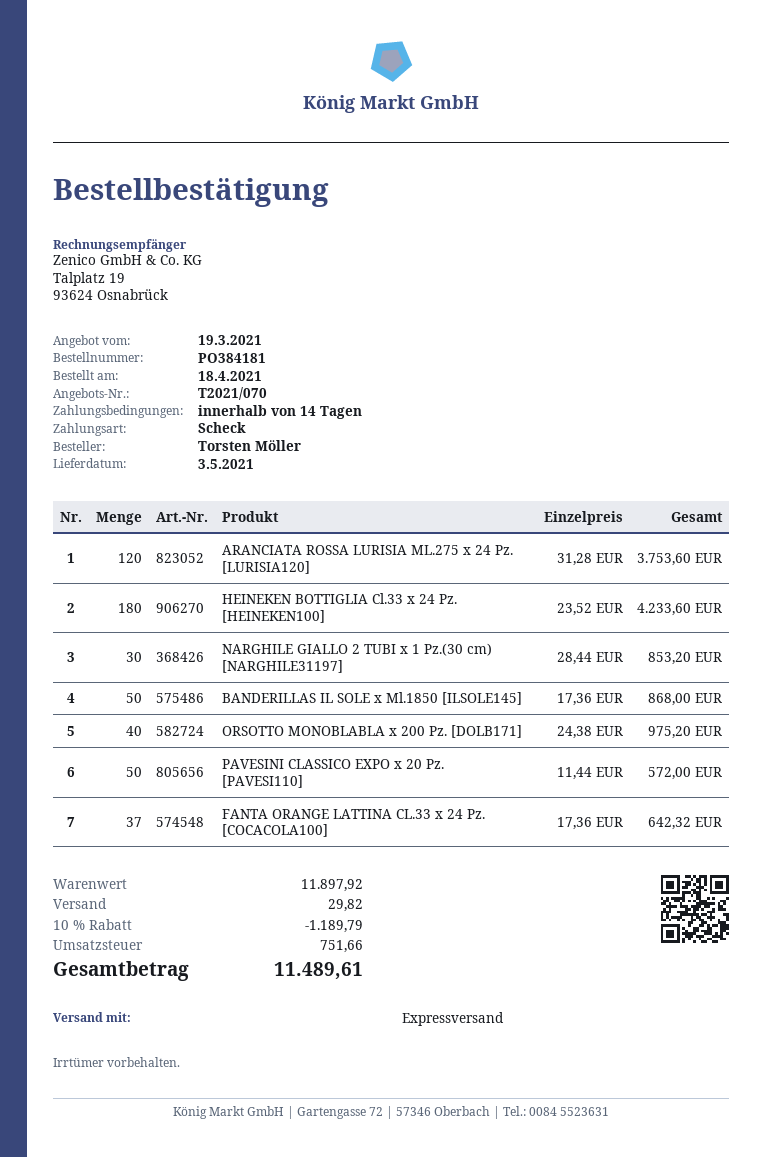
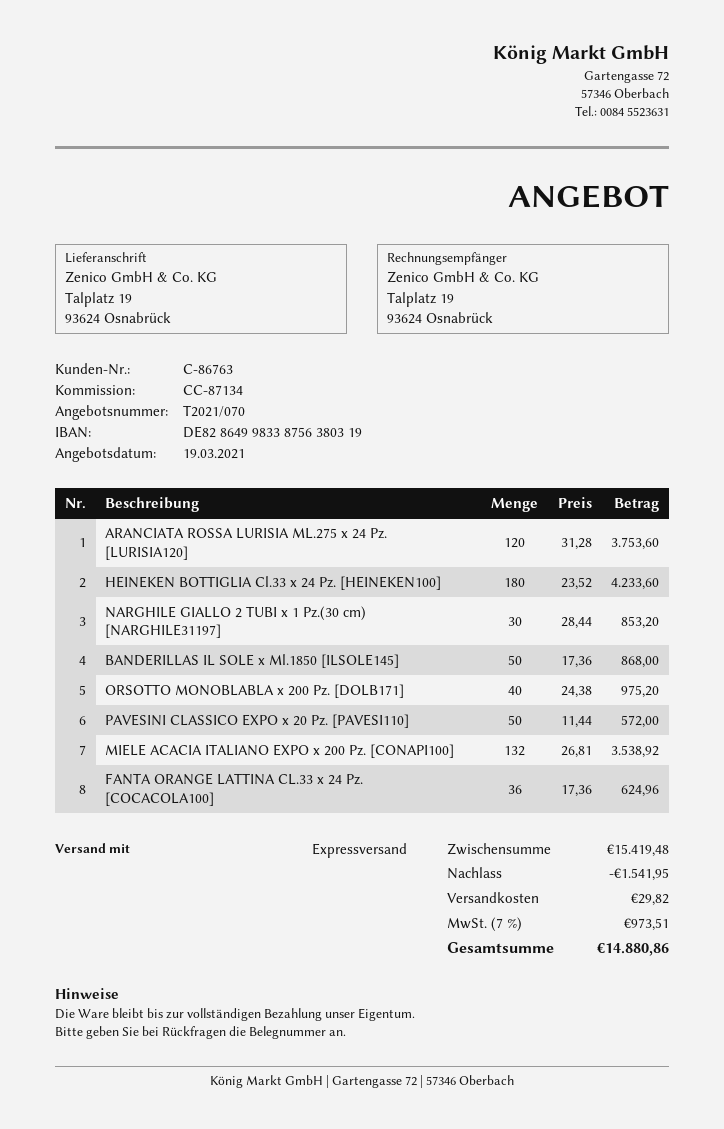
FANTA ORANGE LATTINA CL.33 x 24 Pz. [COCACOLA100]: 37 x 17.36 = 642.32 -> 36 x 17.36 = 624.96
MIELE ACACIA ITALIANO EXPO x 200 Pz. [CONAPI100]: none -> 132 x 26.81 = 3538.92
subtotal: 11897.92 -> 15419.48
discount: 1189.79 -> 1541.95
tax: 751.66 -> 973.51
total: 11489.61 -> 14880.86

